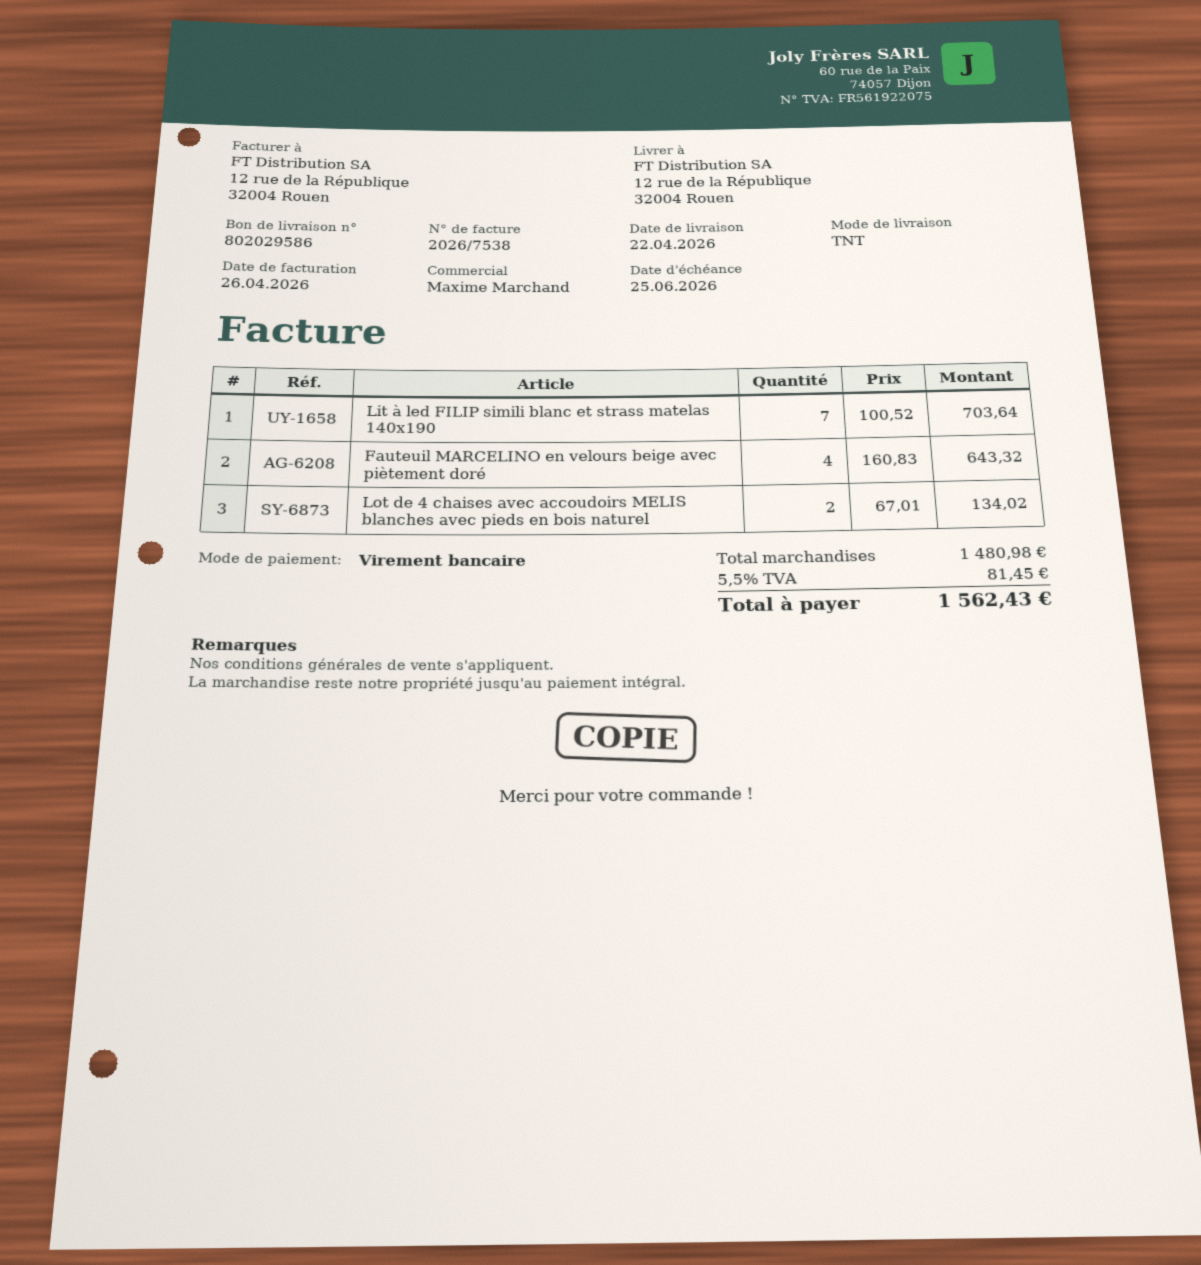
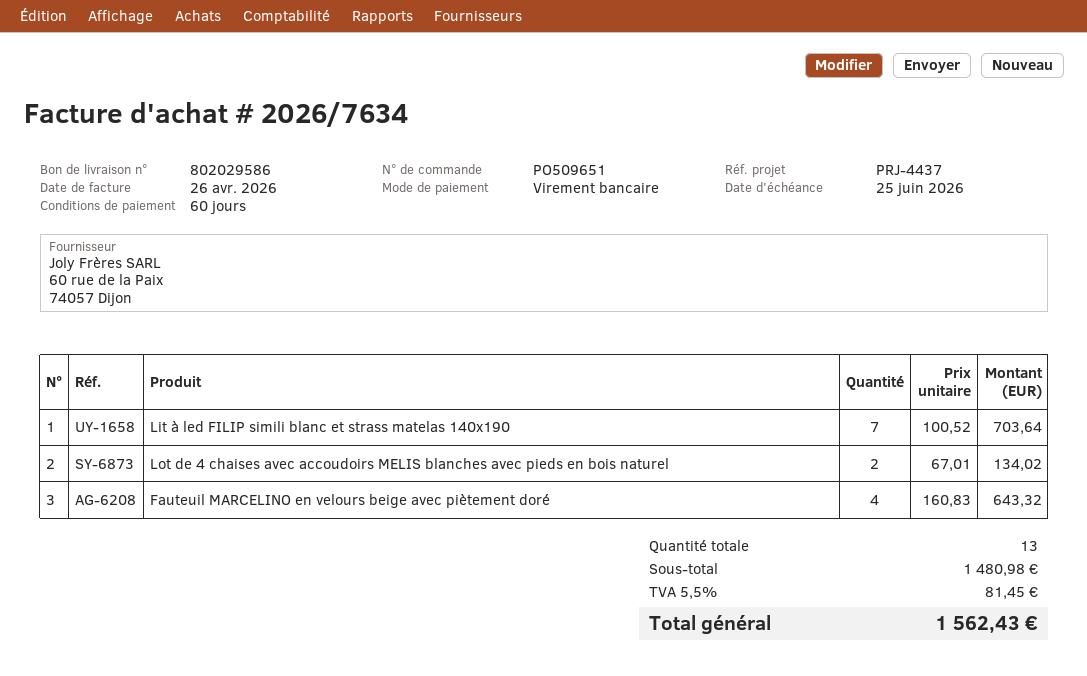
invoice number: 2026/7538 -> 2026/7634

